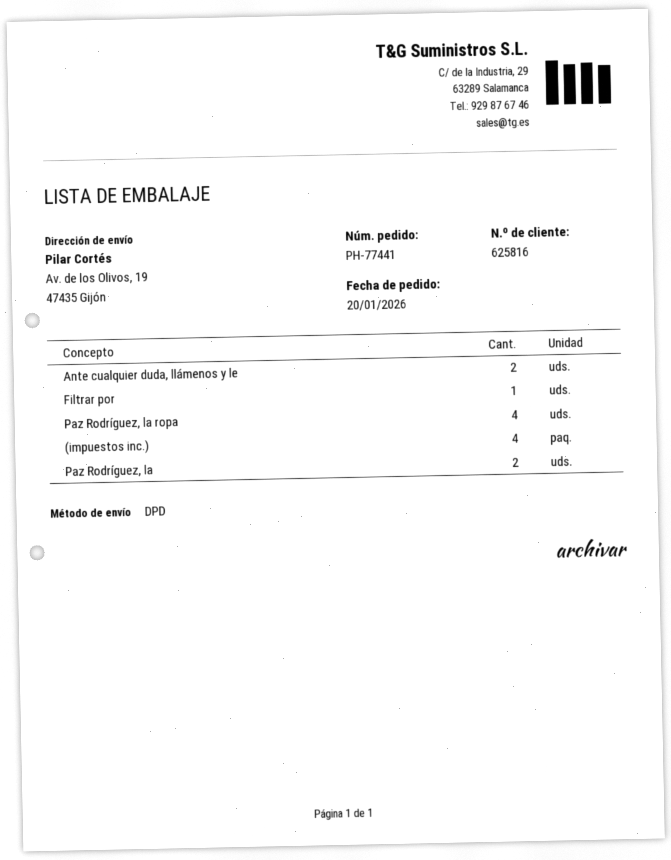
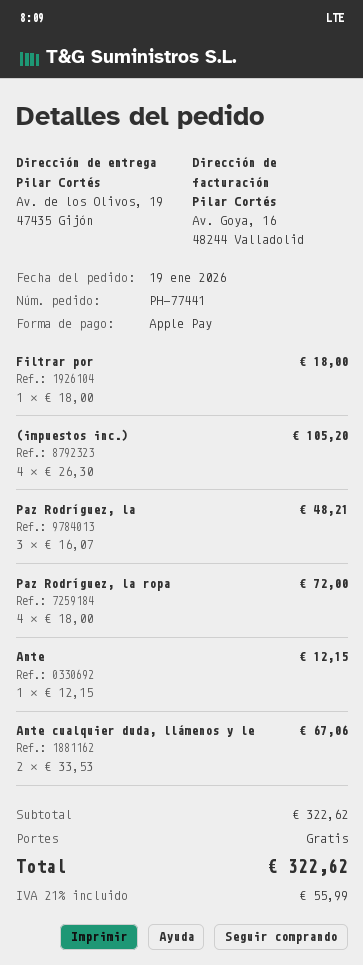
order date: 2026-01-20 -> 2026-01-19
Paz Rodríguez, la: 2 -> 3
Ante: none -> 1

